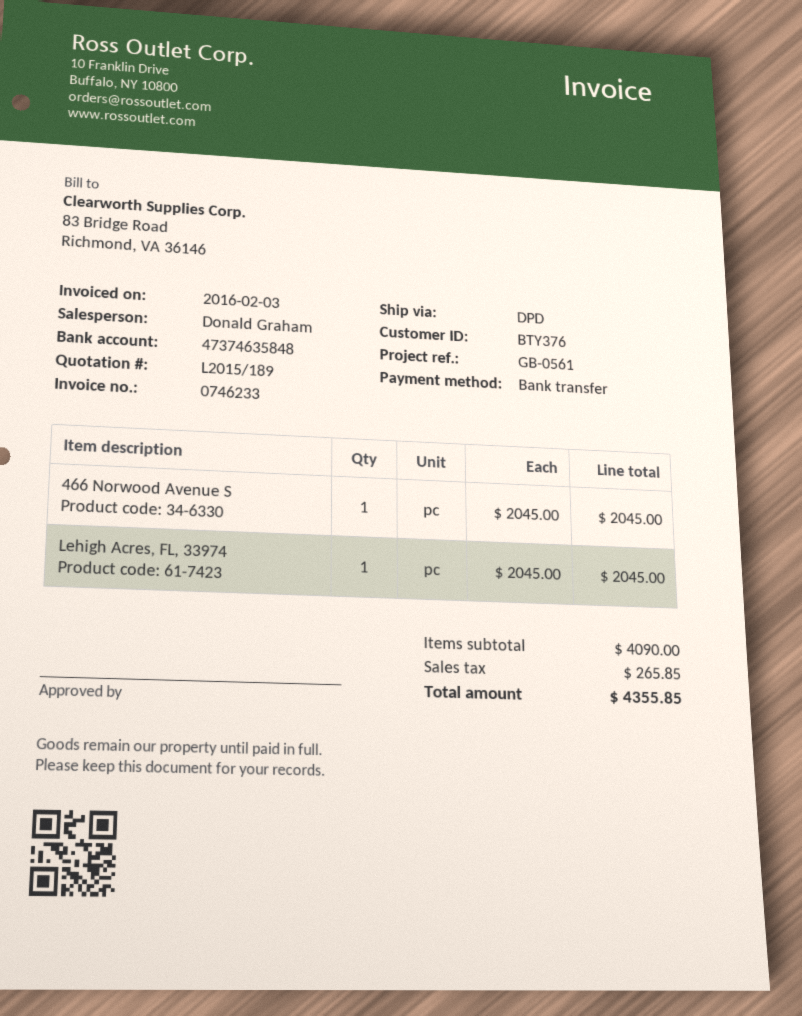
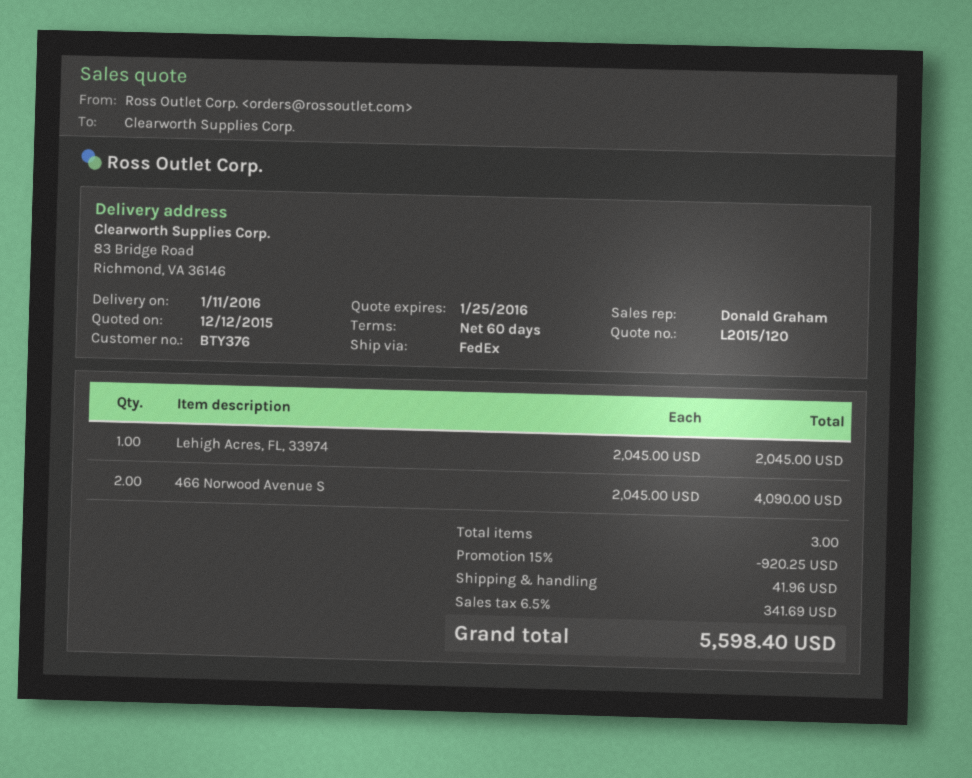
quote number: L2015/189 -> L2015/120
shipping method: DPD -> FedEx
466 Norwood Avenue S: 1 x 2045.00 = 2045.00 -> 2 x 2045.00 = 4090.00
discount: none -> 15% = 920.25
shipping: none -> 41.96
tax: 265.85 -> 341.69
total: 4355.85 -> 5598.40

